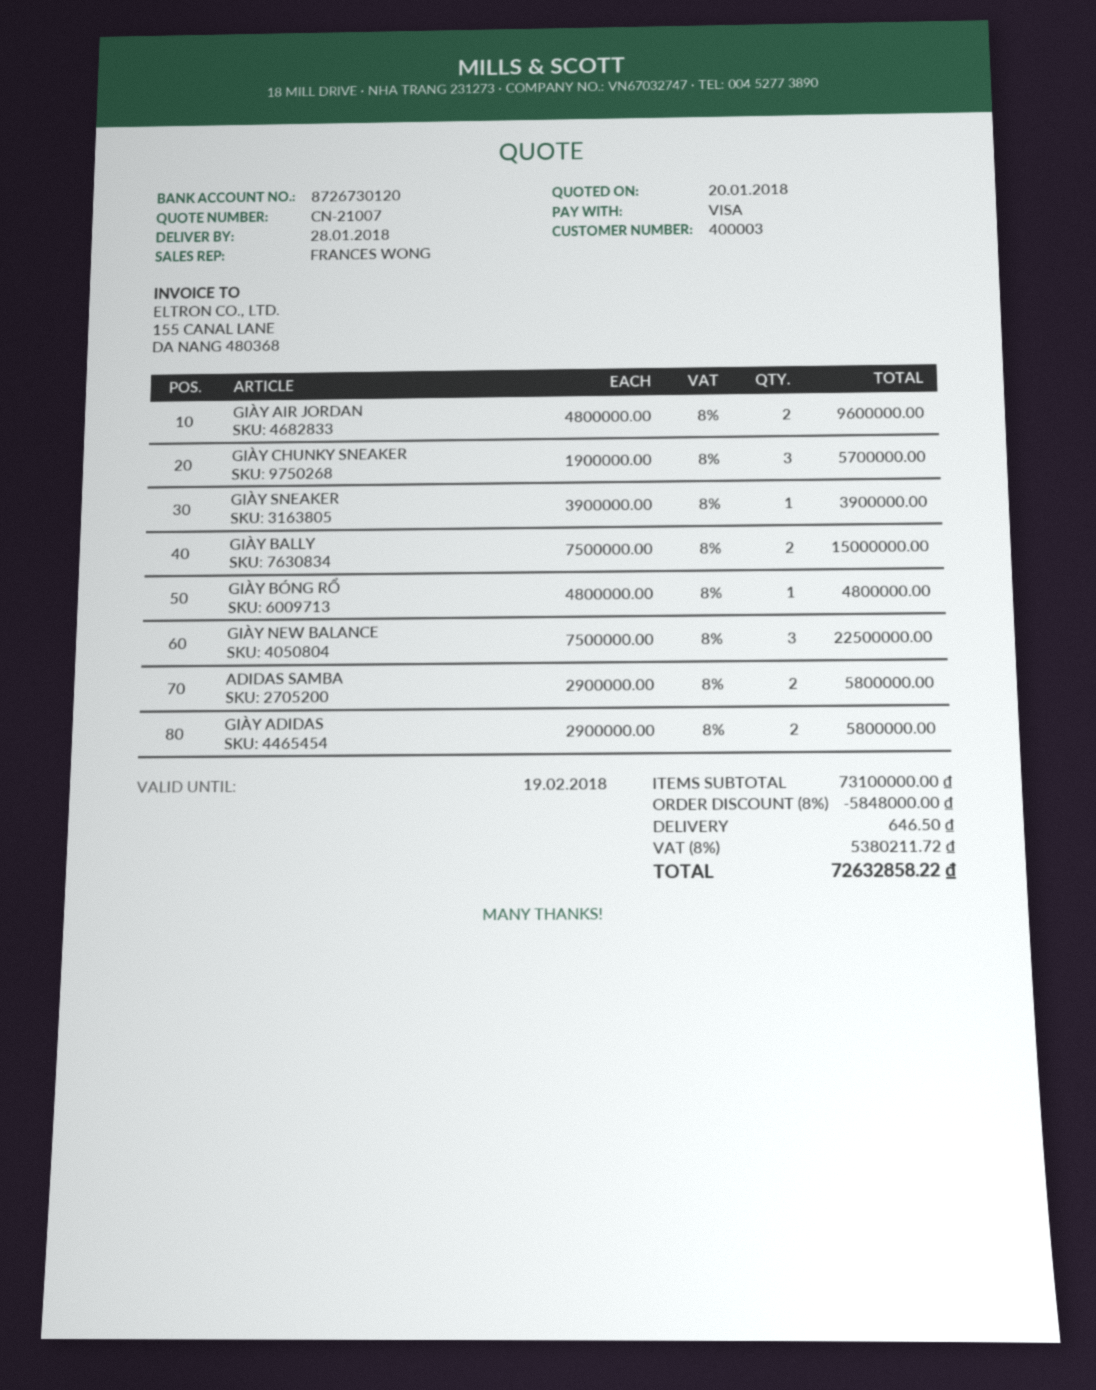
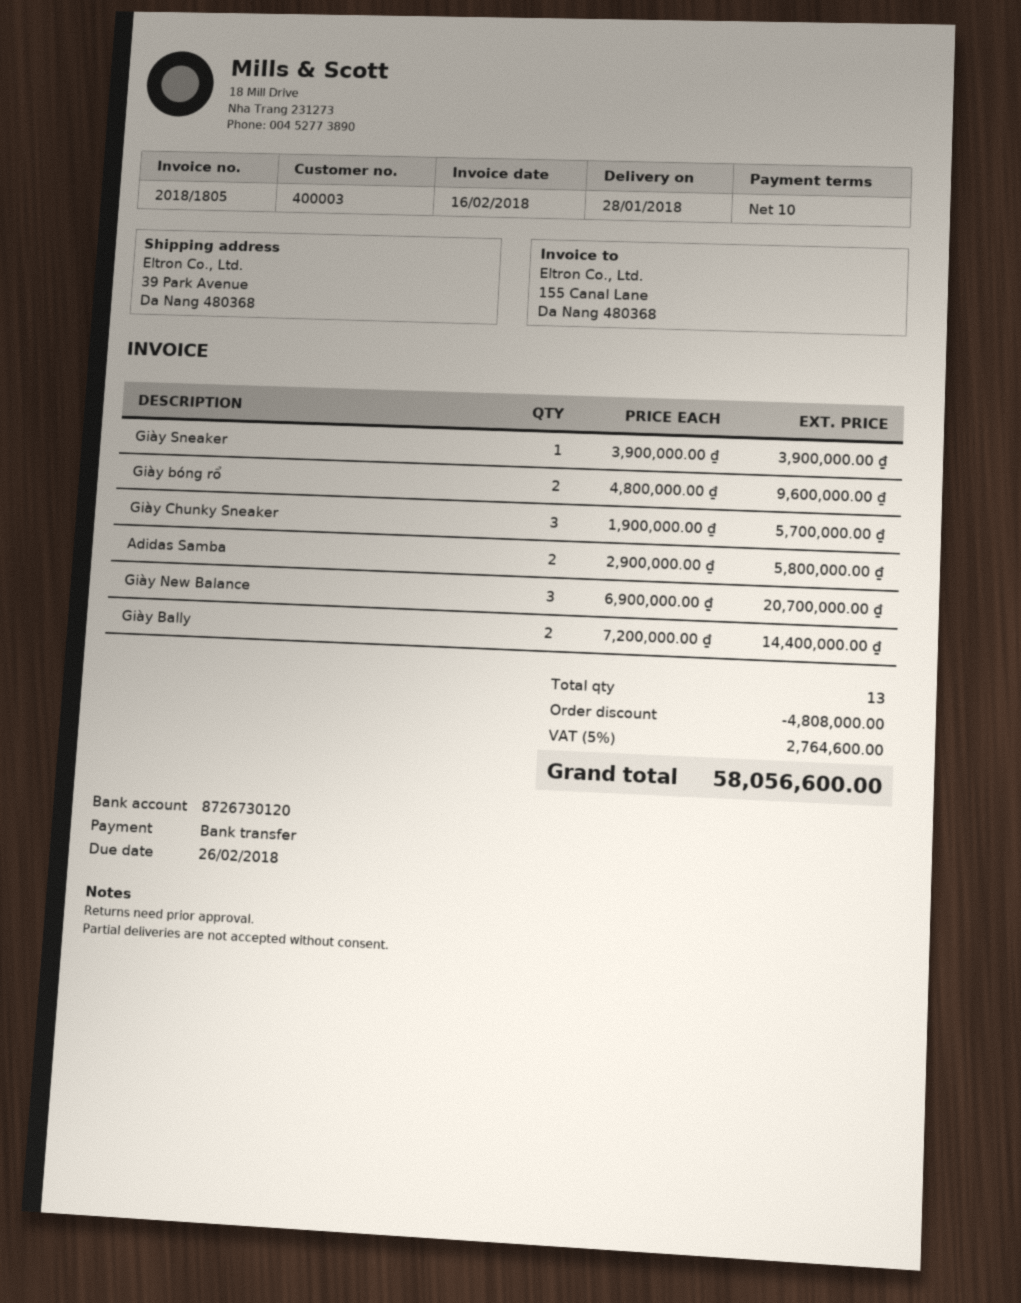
payment method: Visa -> bank transfer
GIÀY AIR JORDAN: 2 x 4800000.00 = 9600000.00 -> none
GIÀY BALLY: 2 x 7500000.00 = 15000000.00 -> 2 x 7200000.00 = 14400000.00
GIÀY BÓNG RỔ: 1 x 4800000.00 = 4800000.00 -> 2 x 4800000.00 = 9600000.00
GIÀY NEW BALANCE: 3 x 7500000.00 = 22500000.00 -> 3 x 6900000.00 = 20700000.00
GIÀY ADIDAS: 2 x 2900000.00 = 5800000.00 -> none
discount: 5848000.00 -> 4808000.00
shipping: 646.50 -> none
tax: 8% = 5380211.72 -> 5% = 2764600.00
total: 72632858.22 -> 58056600.00

